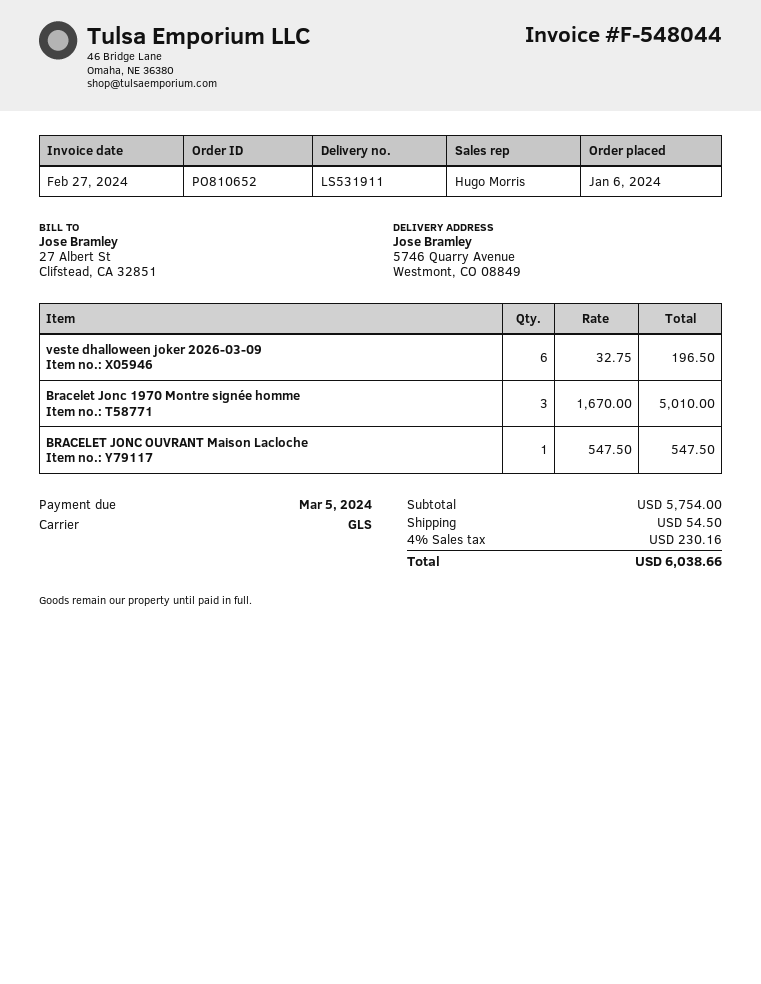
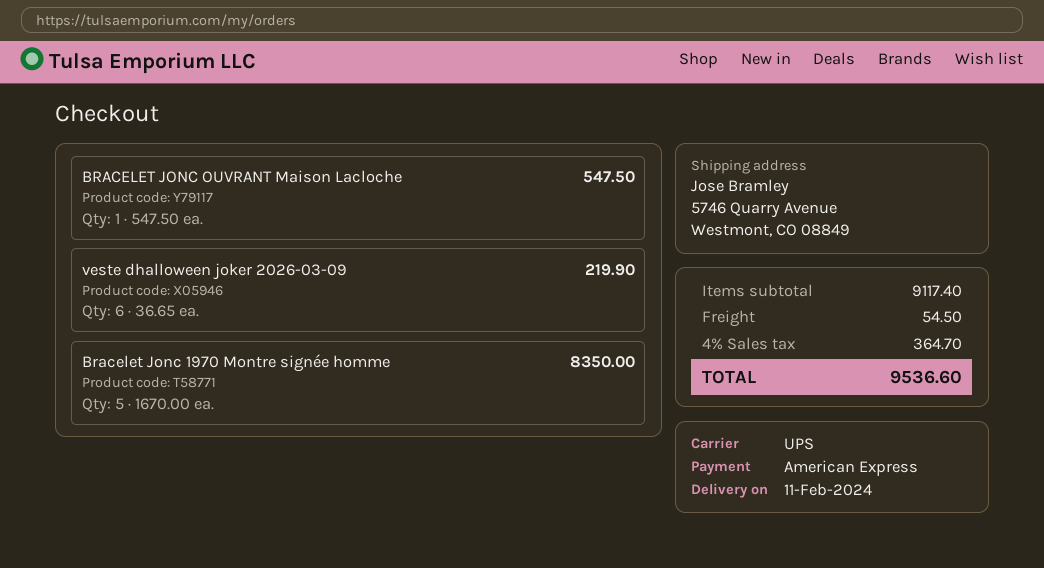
shipping method: GLS -> UPS
veste dhalloween joker 2026-03-09: 6 x 32.75 = 196.50 -> 6 x 36.65 = 219.90
Bracelet Jonc 1970 Montre signée homme: 3 x 1670.00 = 5010.00 -> 5 x 1670.00 = 8350.00
subtotal: 5754.00 -> 9117.40
tax: 4% = 230.16 -> 4% = 364.70
total: 6038.66 -> 9536.60

